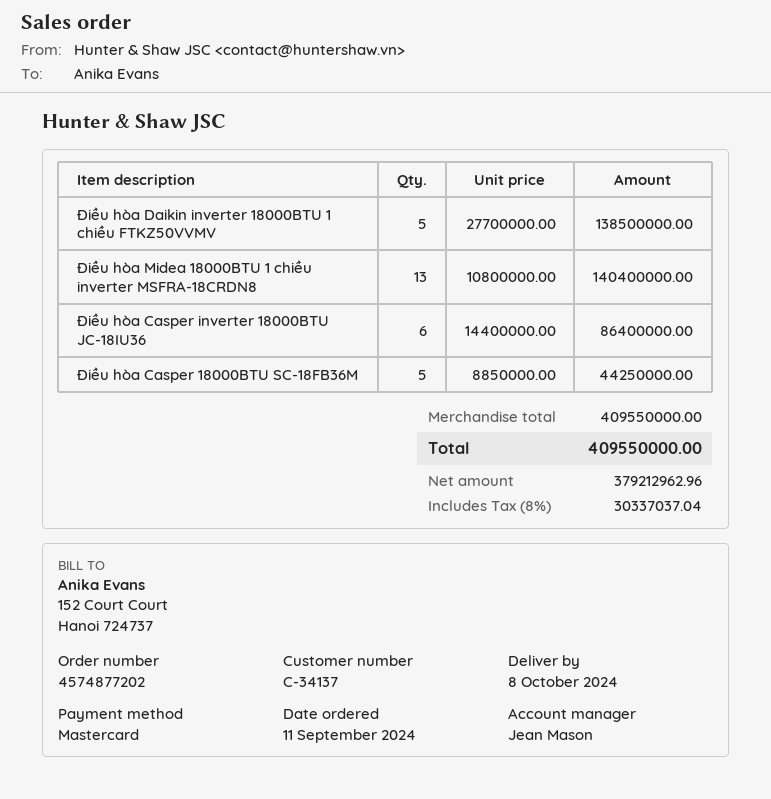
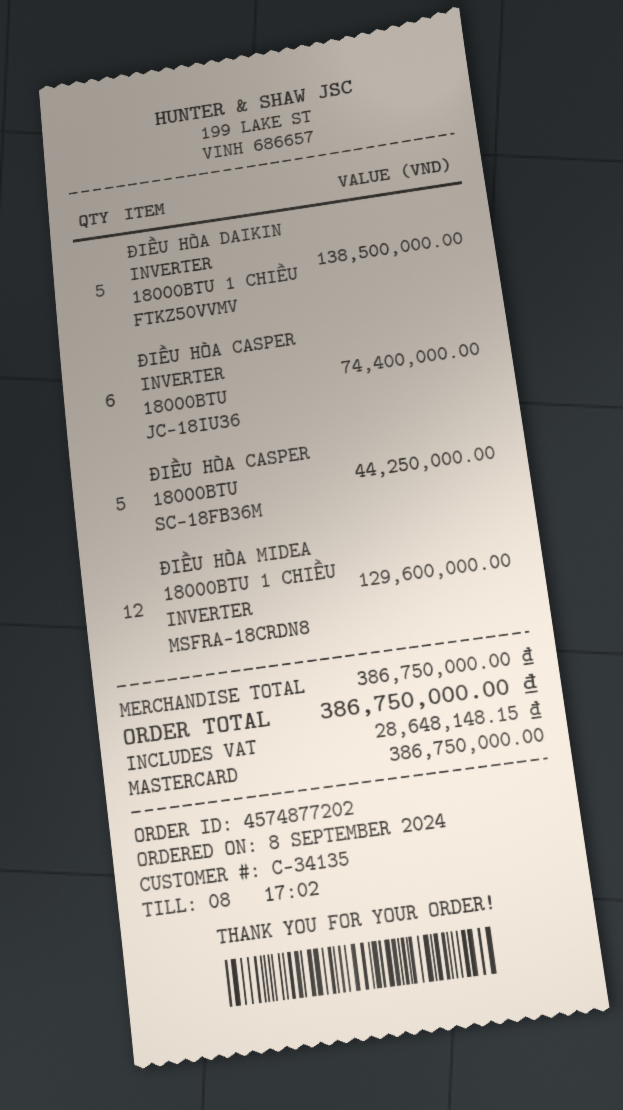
order date: 2024-09-11 -> 2024-09-08
customer number: C-34137 -> C-34135
Điều hòa Midea 18000BTU 1 chiều inverter MSFRA-18CRDN8: 13 for 140400000.00 -> 12 for 129600000.00
Điều hòa Casper inverter 18000BTU JC-18IU36: 6 for 86400000.00 -> 6 for 74400000.00
subtotal: 409550000.00 -> 386750000.00
tax: 30337037.04 -> 28648148.15
total: 409550000.00 -> 386750000.00

